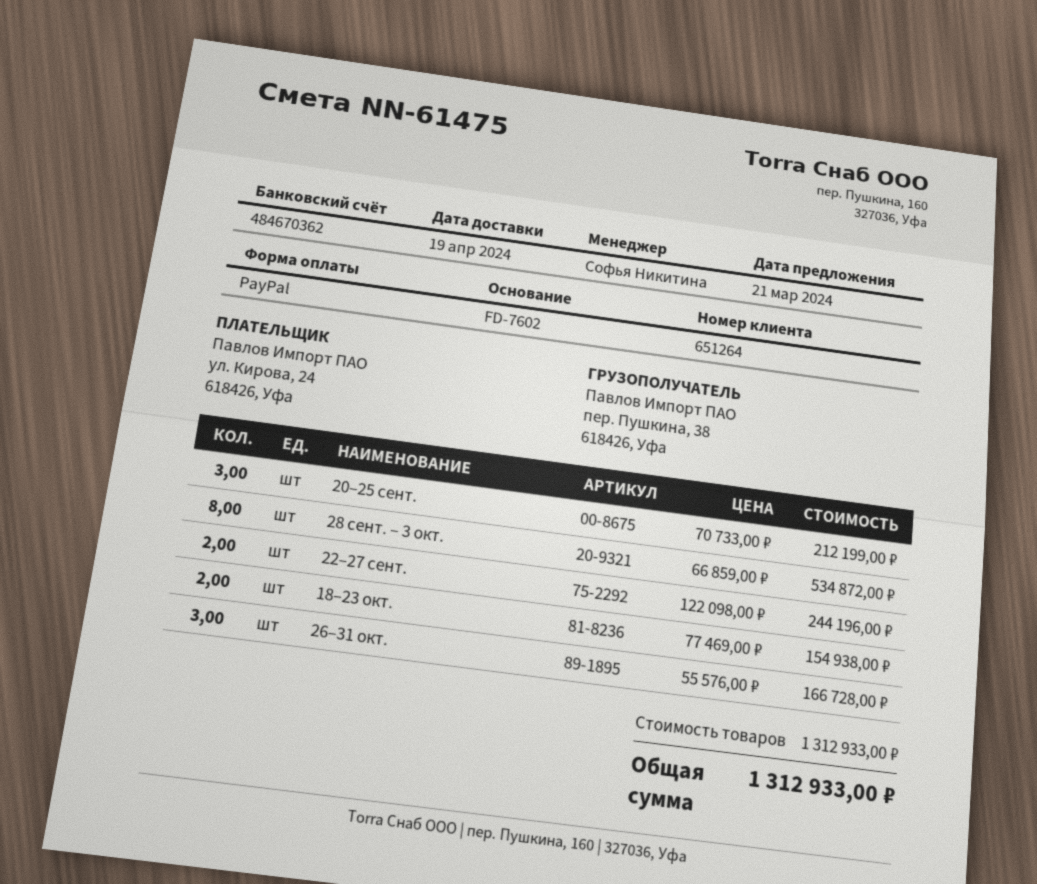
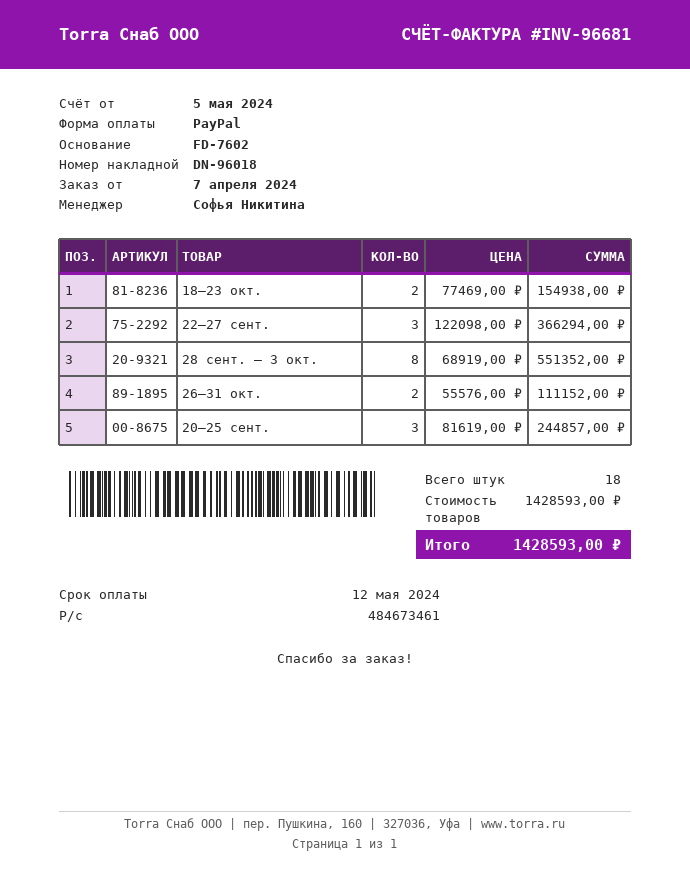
bank account: 484670362 -> 484673461
20–25 сент.: 3 x 70733.00 = 212199.00 -> 3 x 81619.00 = 244857.00
28 сент. – 3 окт.: 8 x 66859.00 = 534872.00 -> 8 x 68919.00 = 551352.00
22–27 сент.: 2 x 122098.00 = 244196.00 -> 3 x 122098.00 = 366294.00
26–31 окт.: 3 x 55576.00 = 166728.00 -> 2 x 55576.00 = 111152.00
subtotal: 1312933.00 -> 1428593.00
total: 1312933.00 -> 1428593.00

